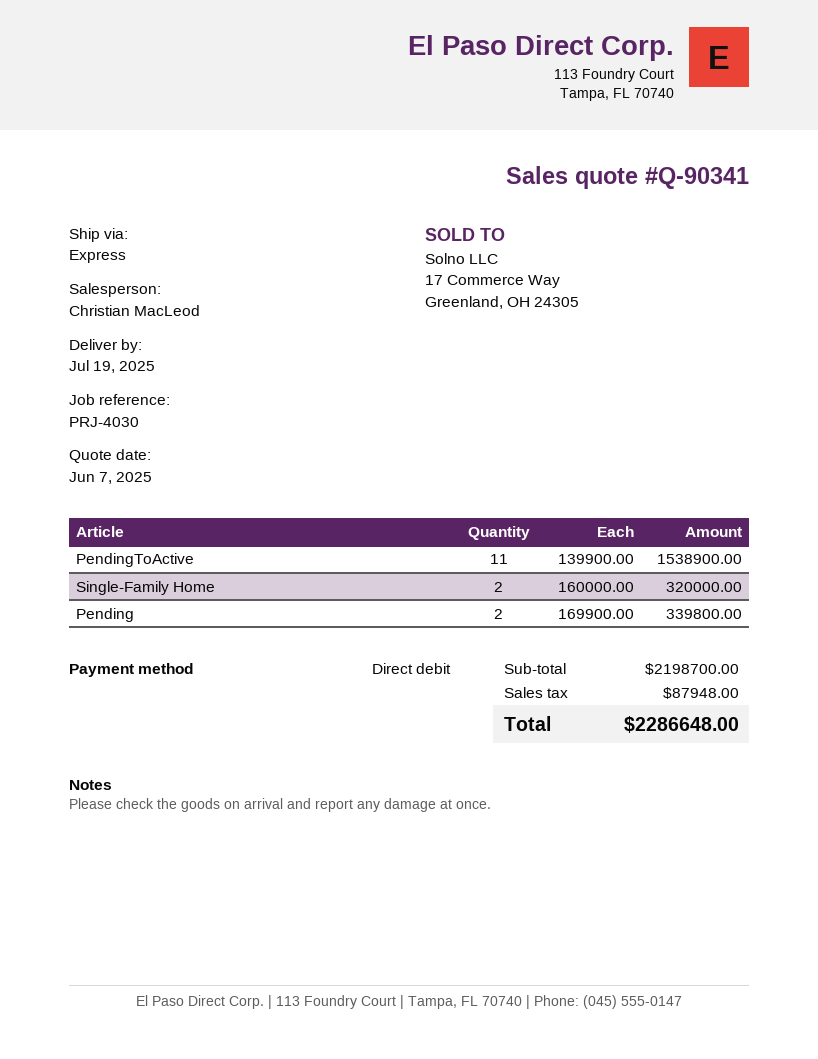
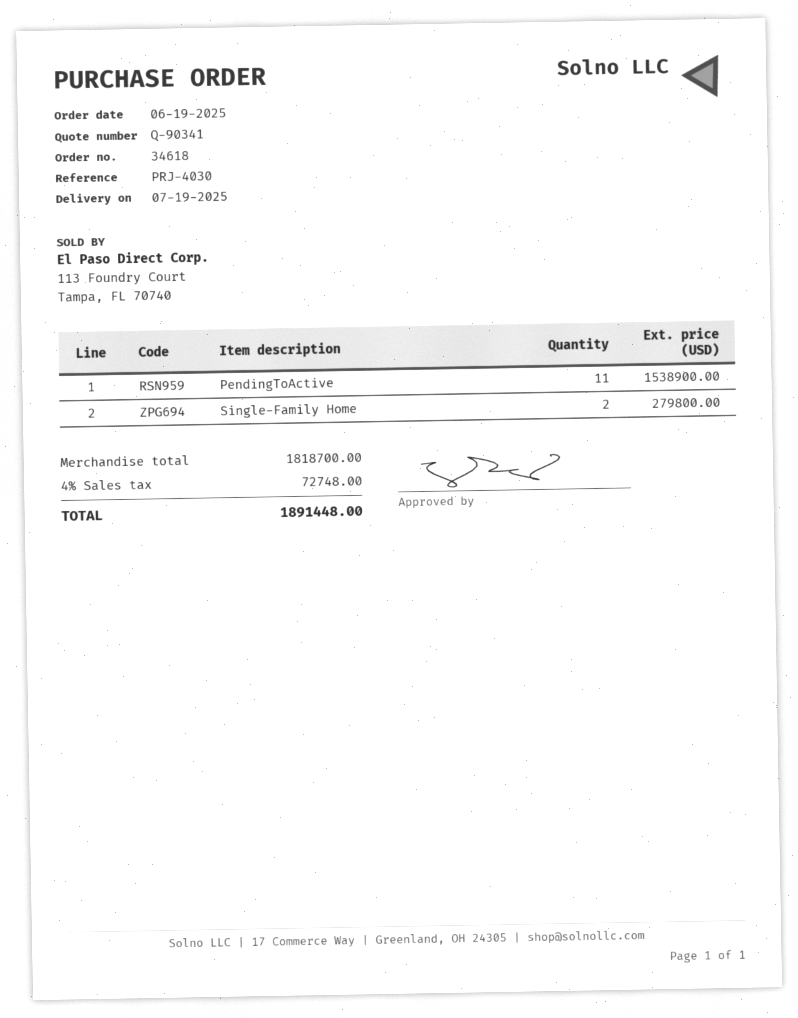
Single-Family Home: 2 for 320000.00 -> 2 for 279800.00
Pending: 2 for 339800.00 -> none
subtotal: 2198700.00 -> 1818700.00
tax: 87948.00 -> 72748.00
total: 2286648.00 -> 1891448.00

